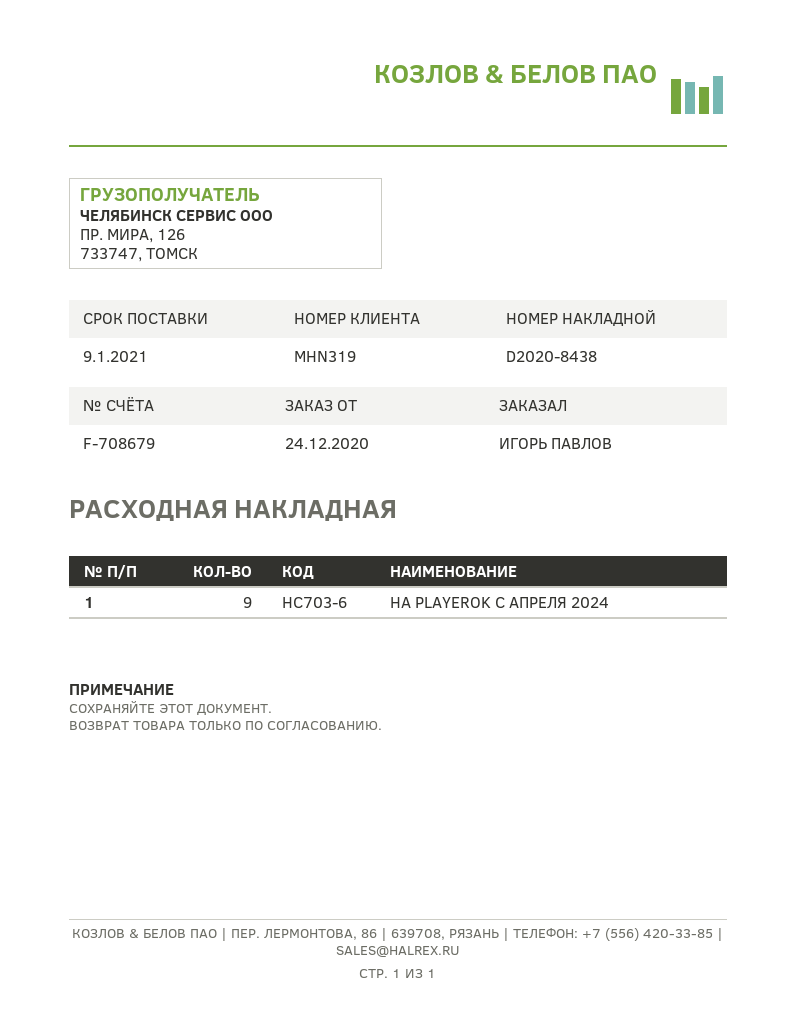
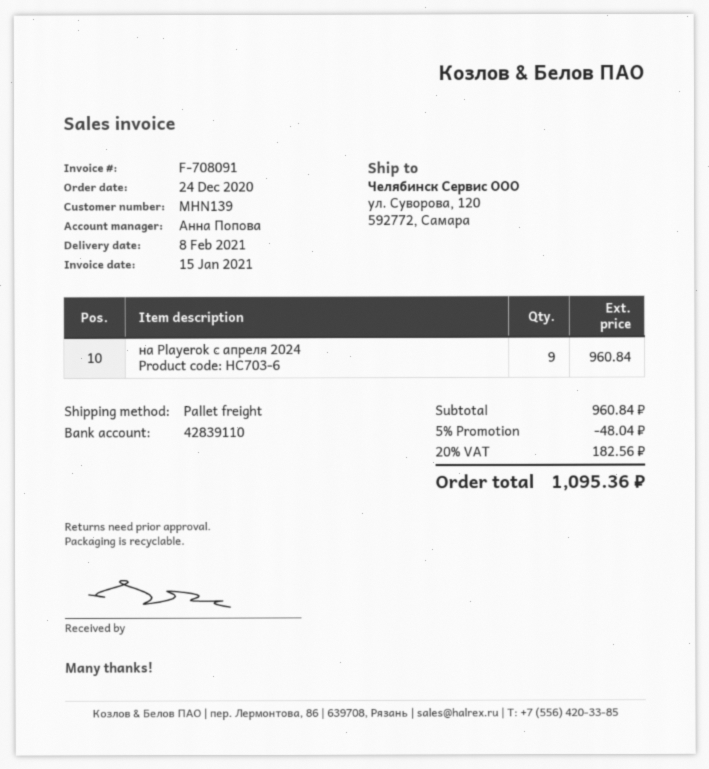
delivery date: 2021-01-09 -> 2021-02-08
invoice number: F-708679 -> F-708091
customer number: MHN319 -> MHN139
ship to: ПР. МИРА, 126, 733747, ТОМСК -> ул. Суворова, 120, 592772, Самара

